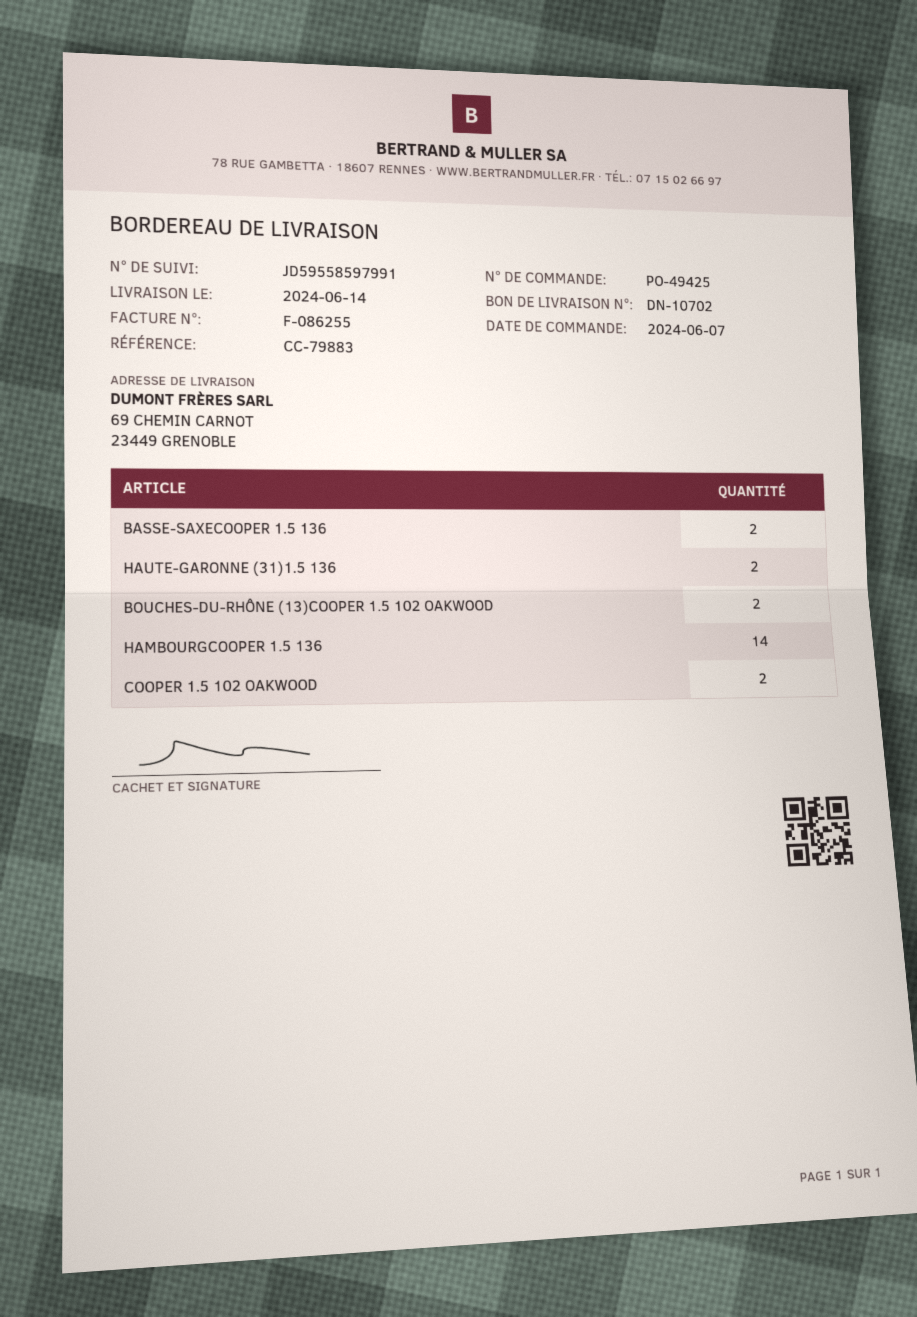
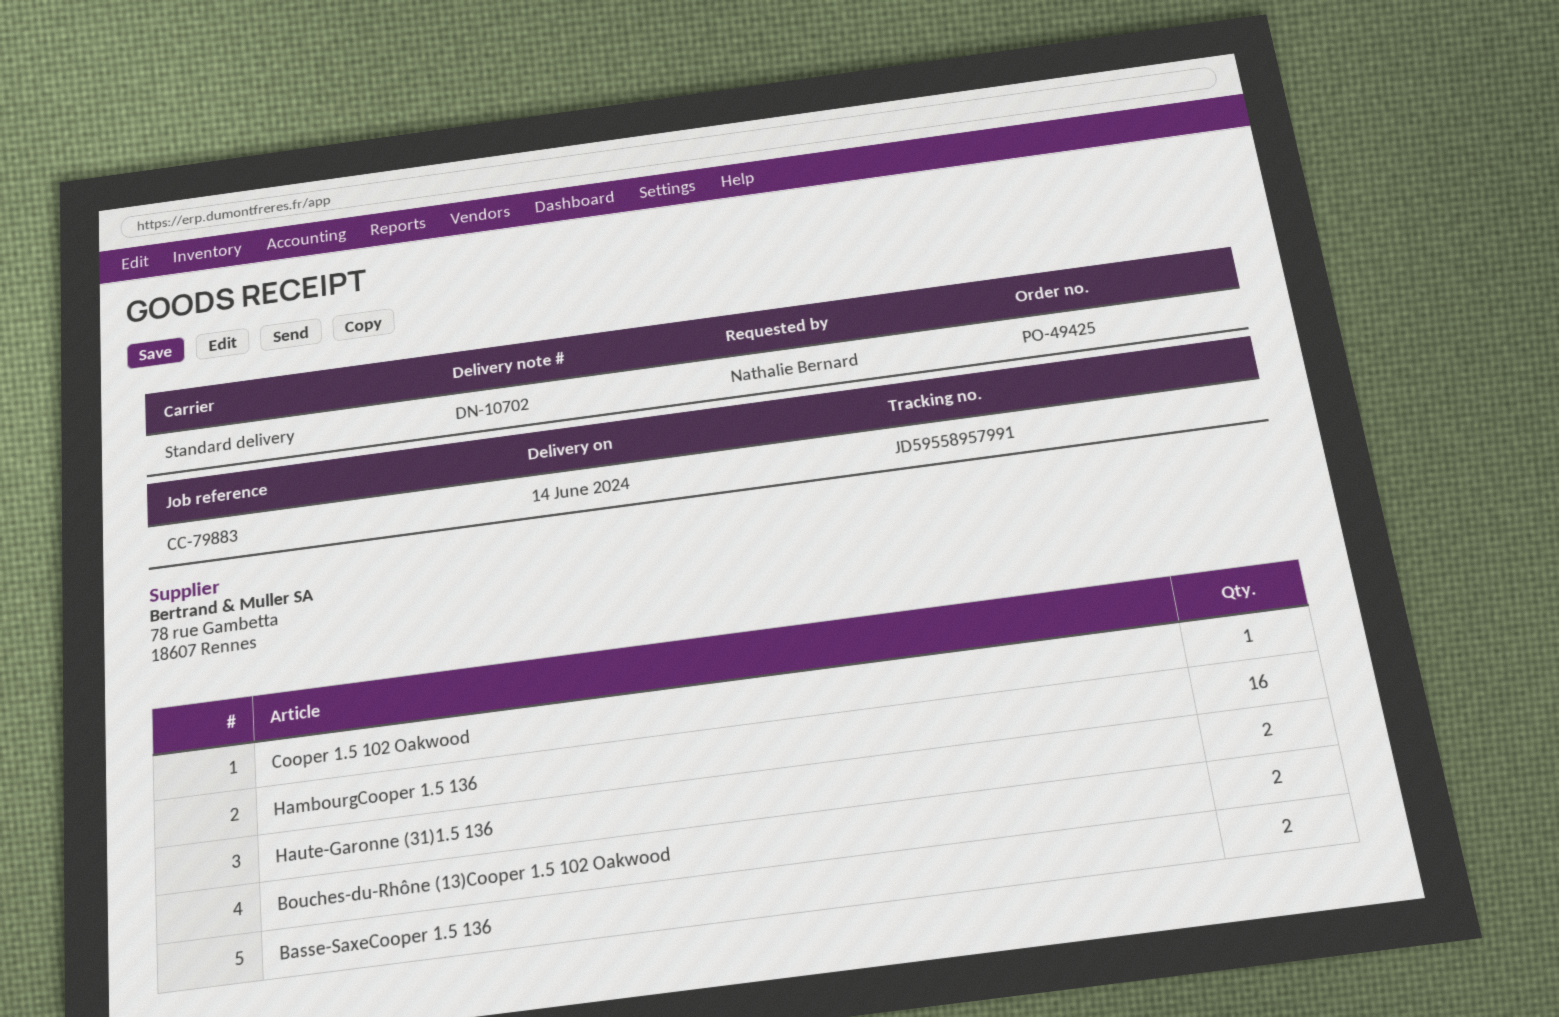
tracking number: JD59558597991 -> JD59558957991
HAMBOURGCOOPER 1.5 136: 14 -> 16
COOPER 1.5 102 OAKWOOD: 2 -> 1

